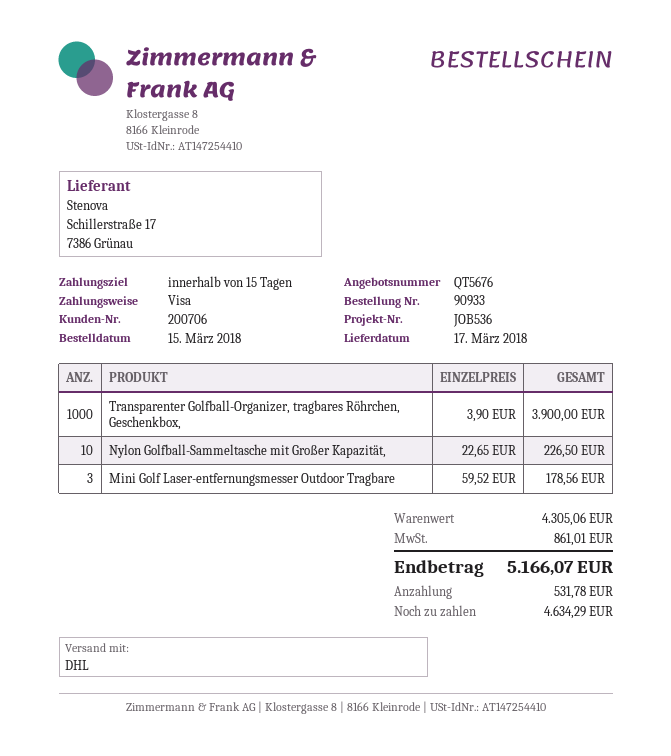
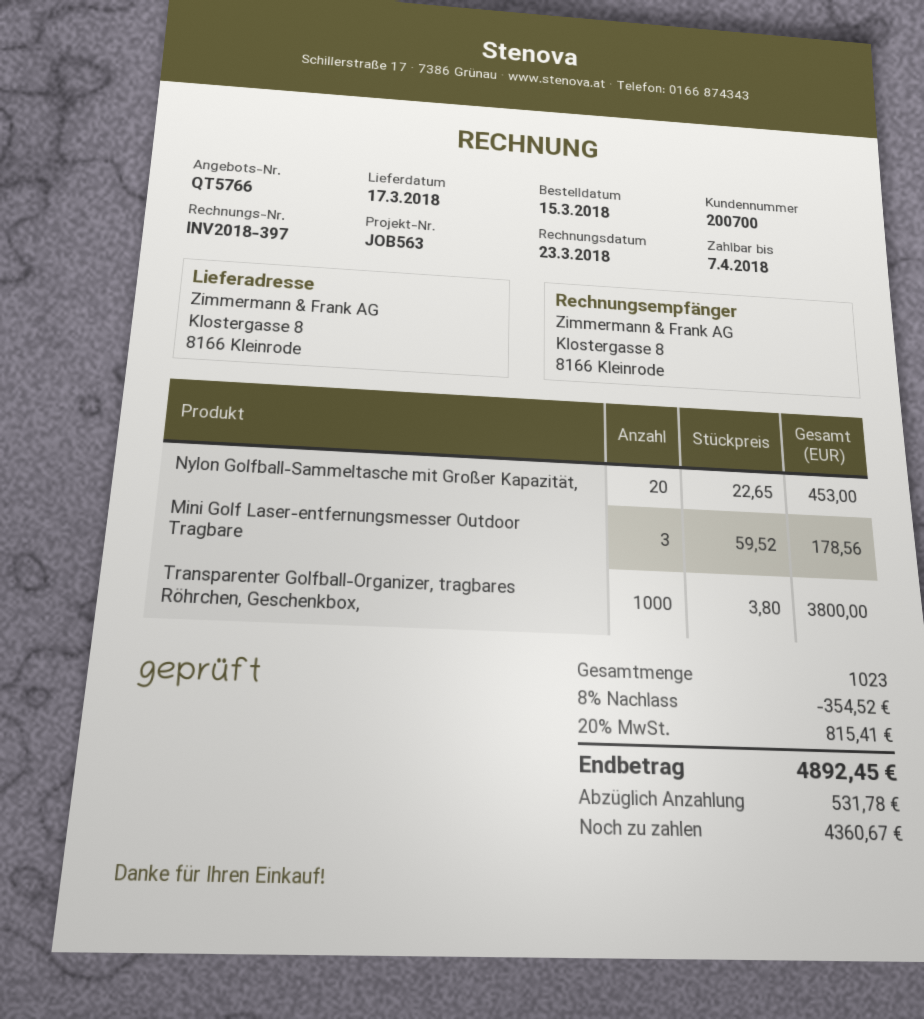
quote number: QT5676 -> QT5766
customer number: 200706 -> 200700
reference: JOB536 -> JOB563
Transparenter Golfball-Organizer, tragbares Röhrchen, Geschenkbox,: 1000 x 3.90 = 3900.00 -> 1000 x 3.80 = 3800.00
Nylon Golfball-Sammeltasche mit Großer Kapazität,: 10 x 22.65 = 226.50 -> 20 x 22.65 = 453.00
discount: none -> 8% = 354.52
tax: 861.01 -> 815.41
total: 5166.07 -> 4892.45
balance: 4634.29 -> 4360.67

